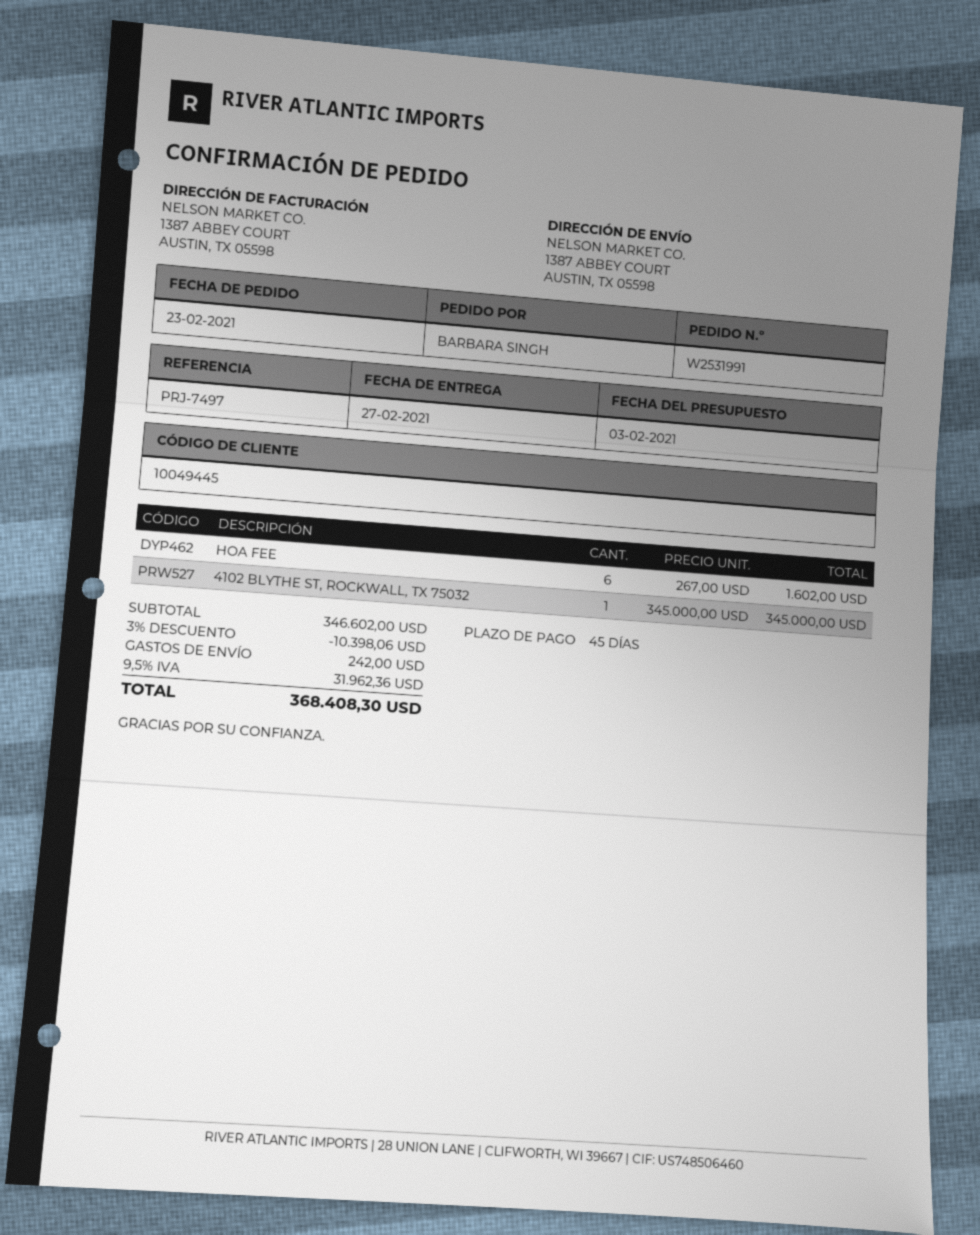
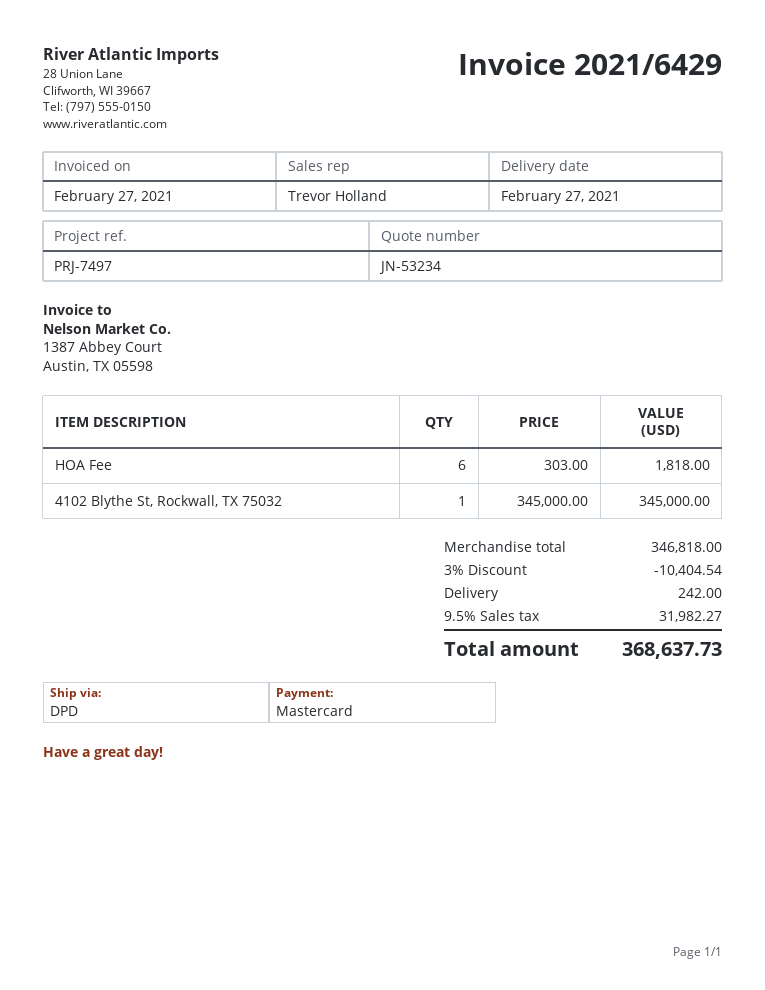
HOA FEE: 6 x 267.00 = 1602.00 -> 6 x 303.00 = 1818.00
subtotal: 346602.00 -> 346818.00
discount: 3% = 10398.06 -> 3% = 10404.54
tax: 9.5% = 31962.36 -> 9.5% = 31982.27
total: 368408.30 -> 368637.73

